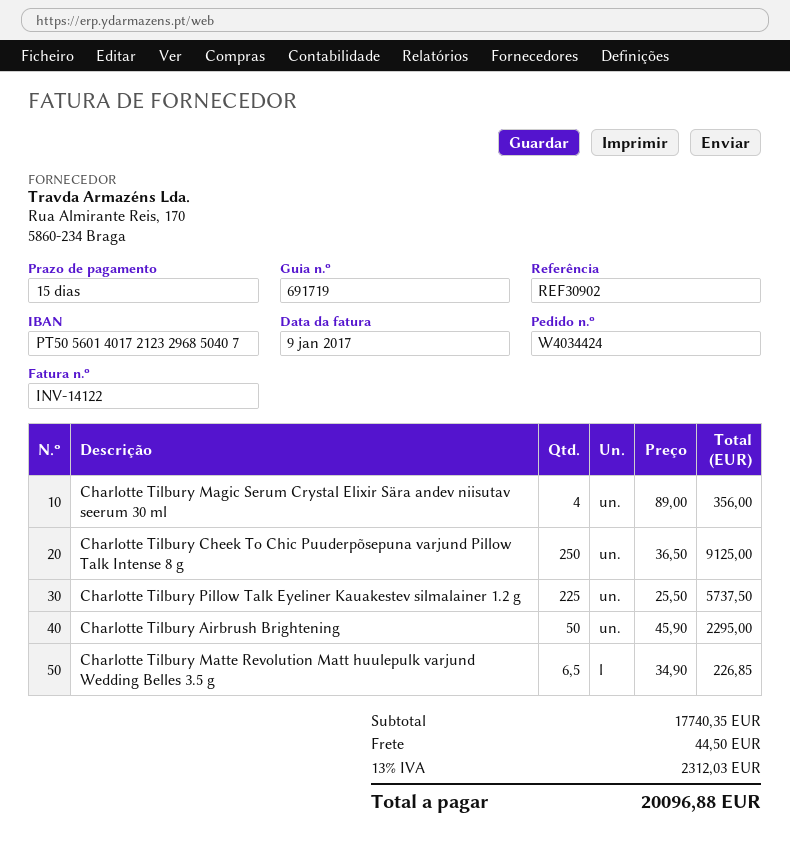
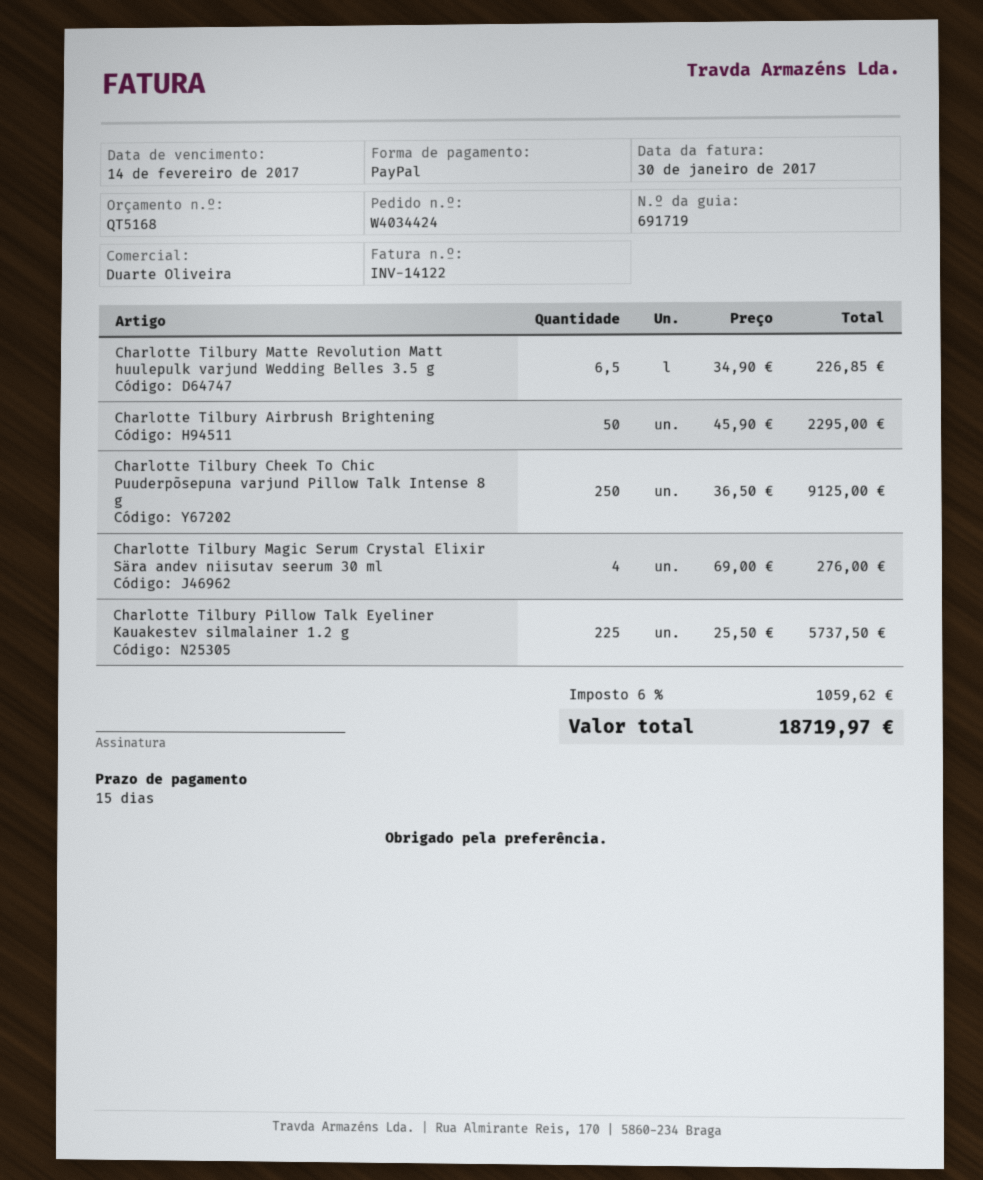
invoice date: 2017-01-09 -> 2017-01-30
Charlotte Tilbury Magic Serum Crystal Elixir Sära andev niisutav seerum 30 ml: 4 x 89.00 = 356.00 -> 4 x 69.00 = 276.00
shipping: 44.50 -> none
tax: 13% = 2312.03 -> 6% = 1059.62
total: 20096.88 -> 18719.97

